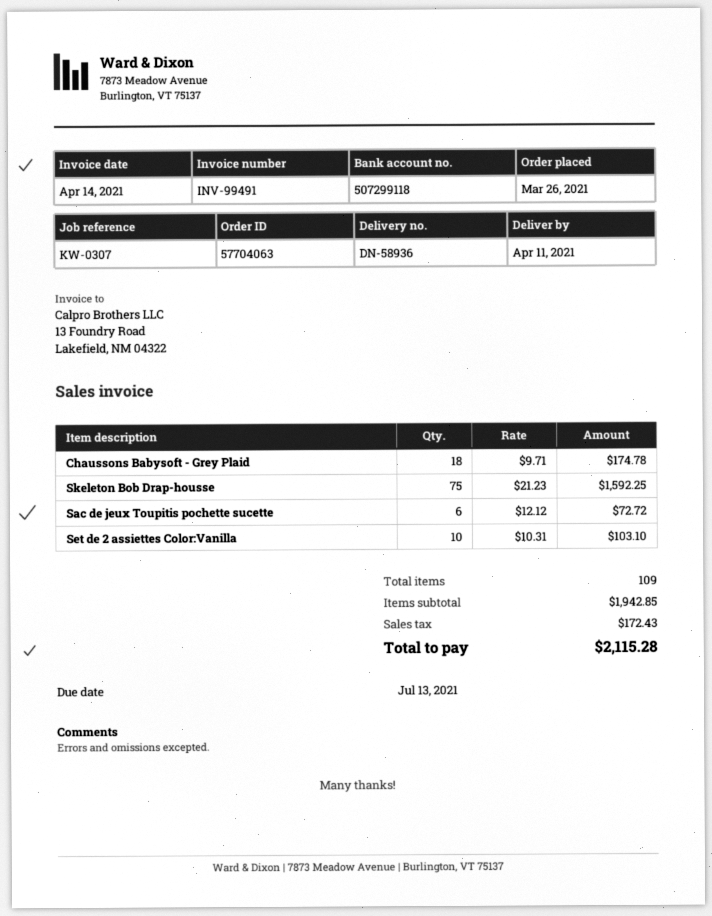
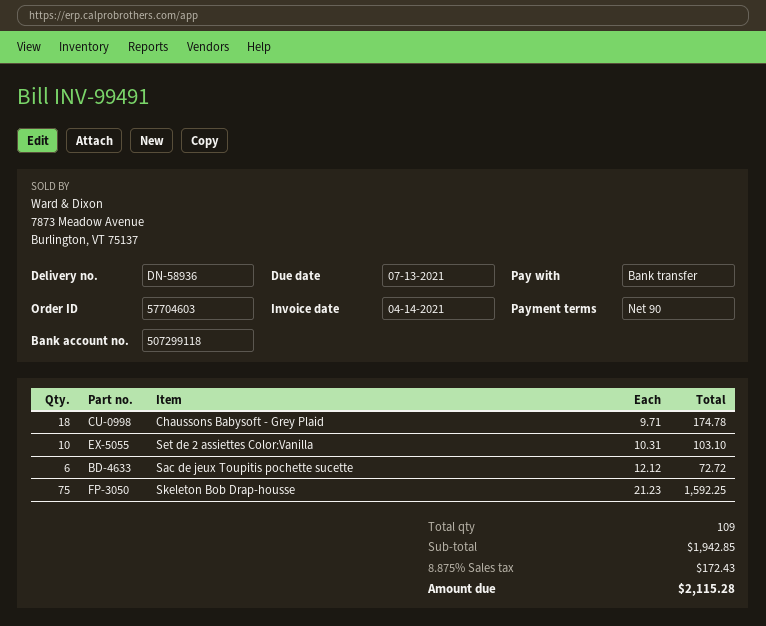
order number: 57704063 -> 57704603

